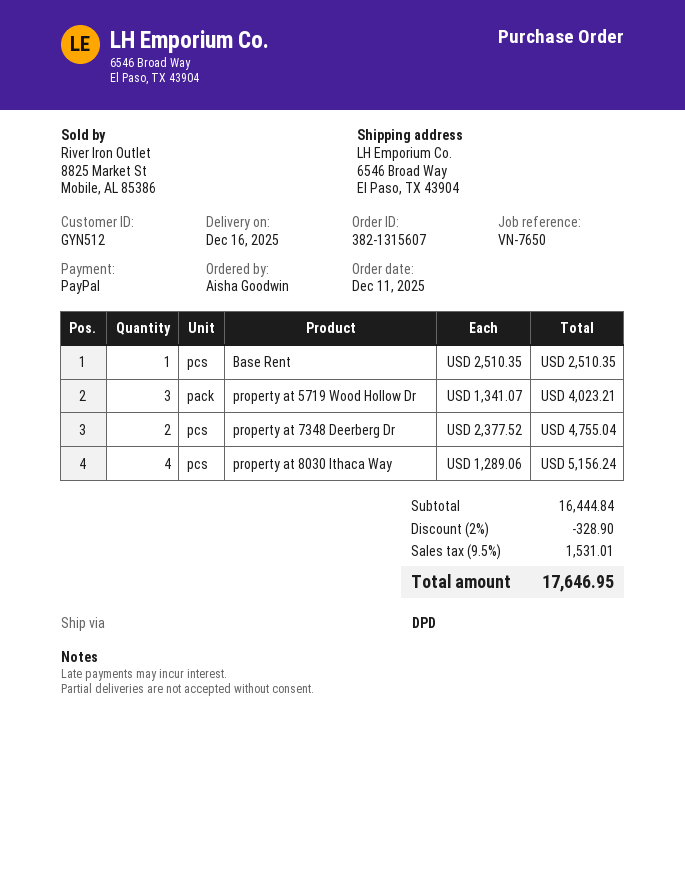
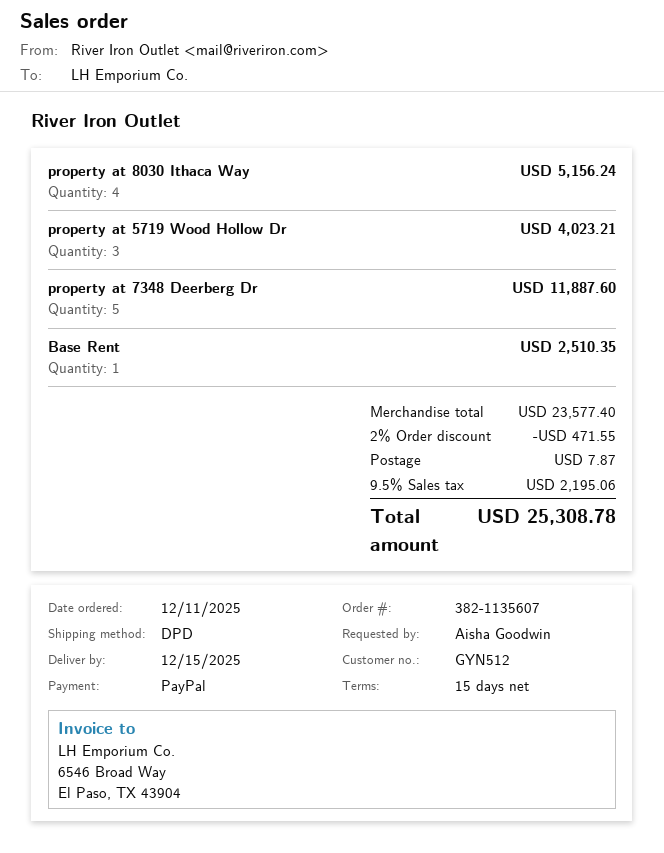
order number: 382-1315607 -> 382-1135607
delivery date: 2025-12-16 -> 2025-12-15
property at 7348 Deerberg Dr: 2 for 4755.04 -> 5 for 11887.60
subtotal: 16444.84 -> 23577.40
discount: 2% = 328.90 -> 2% = 471.55
shipping: none -> 7.87
tax: 9.5% = 1531.01 -> 9.5% = 2195.06
total: 17646.95 -> 25308.78

